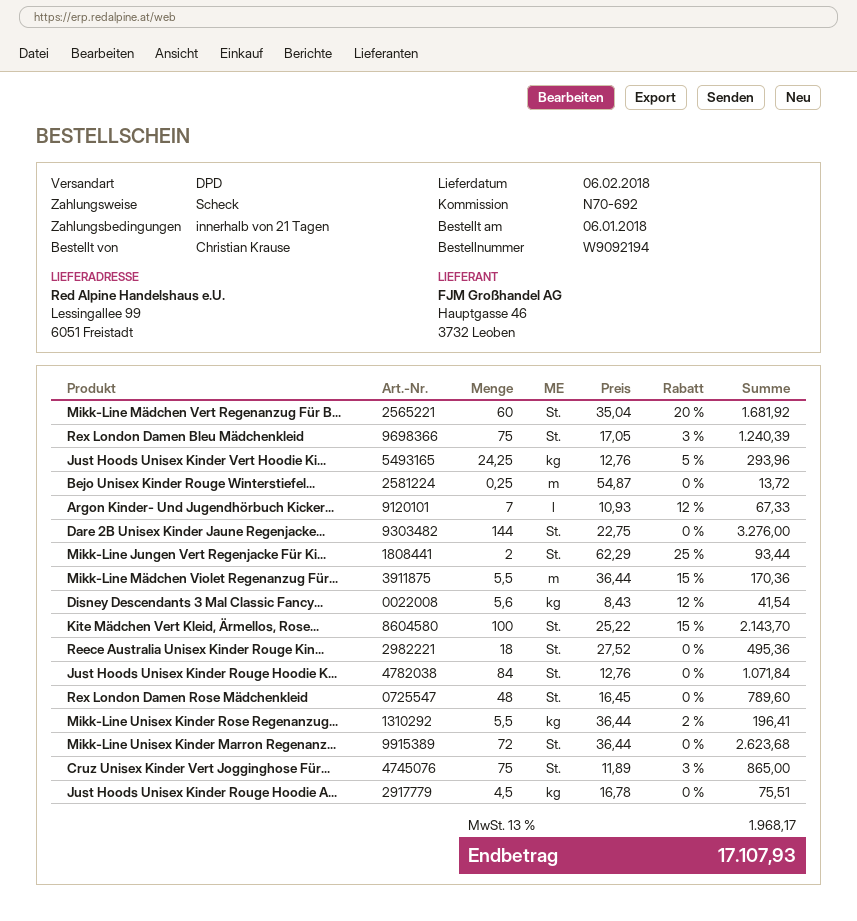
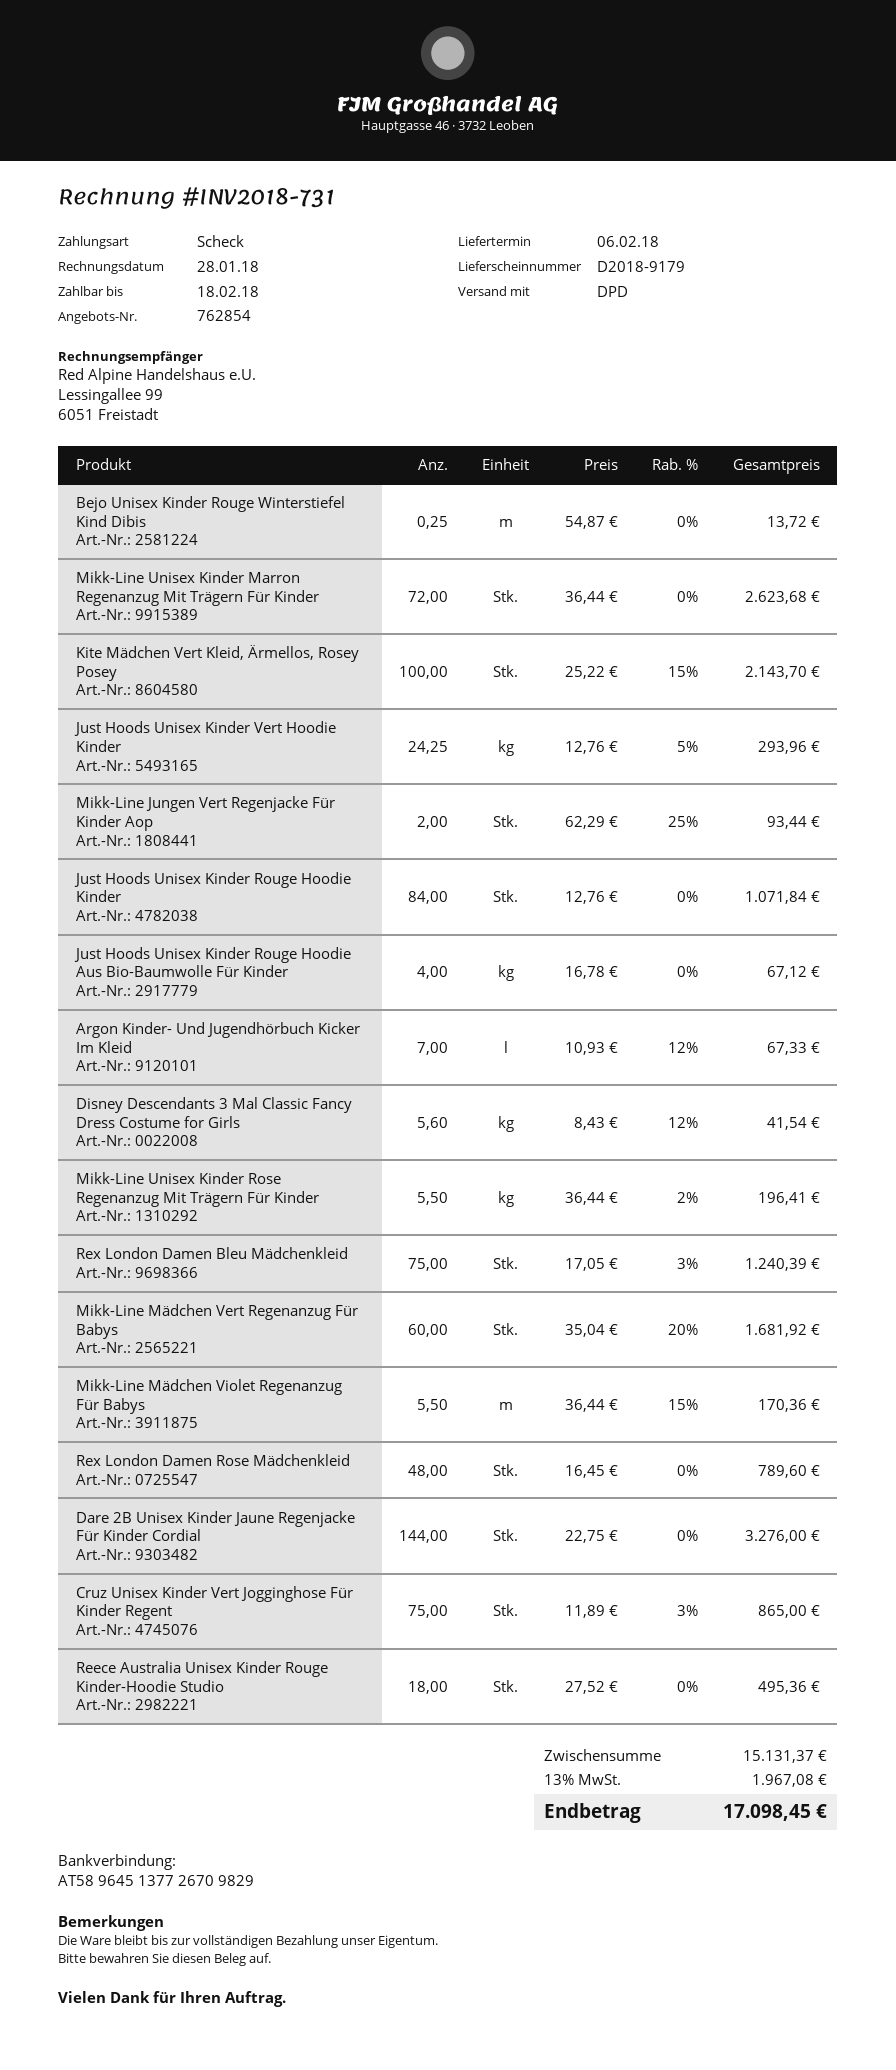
Just Hoods Unisex Kinder Rouge Hoodie A...: 4.5 x 16.78 = 75.51 -> 4 x 16.78 = 67.12
tax: 13% = 1968.17 -> 13% = 1967.08
total: 17107.93 -> 17098.45

